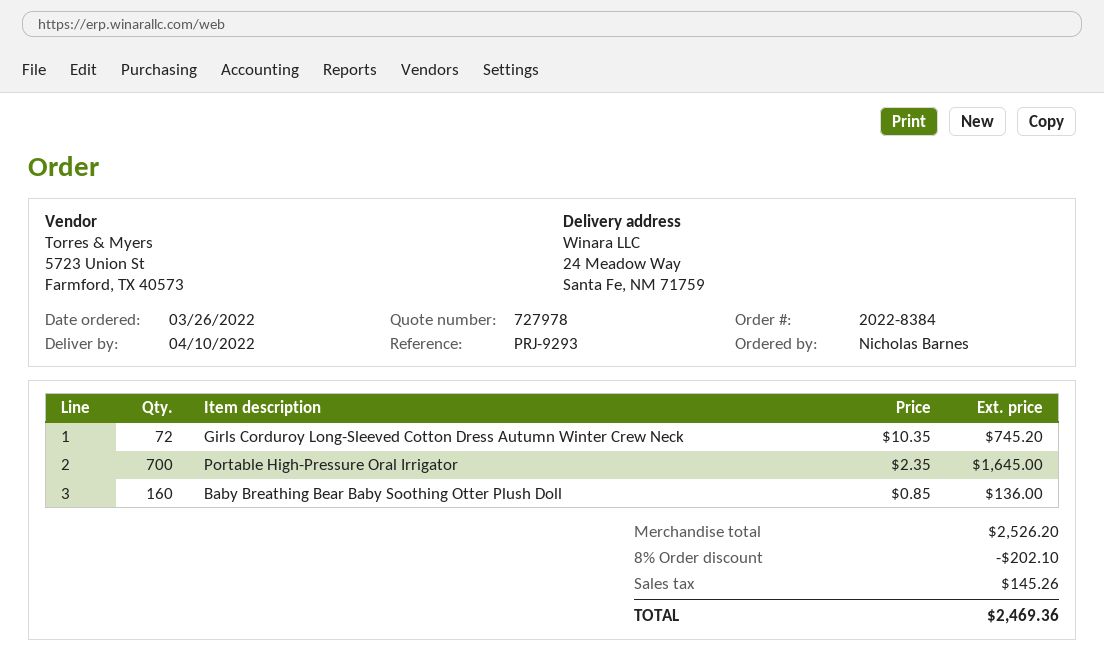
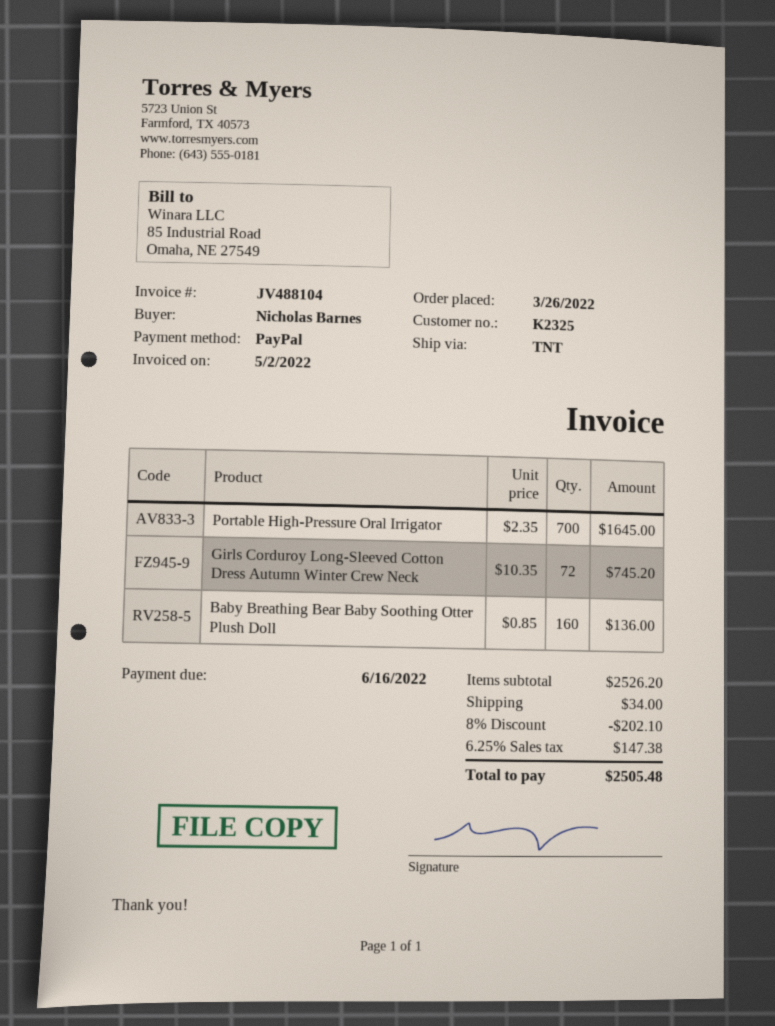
shipping: none -> 34.00
tax: 145.26 -> 147.38
total: 2469.36 -> 2505.48

